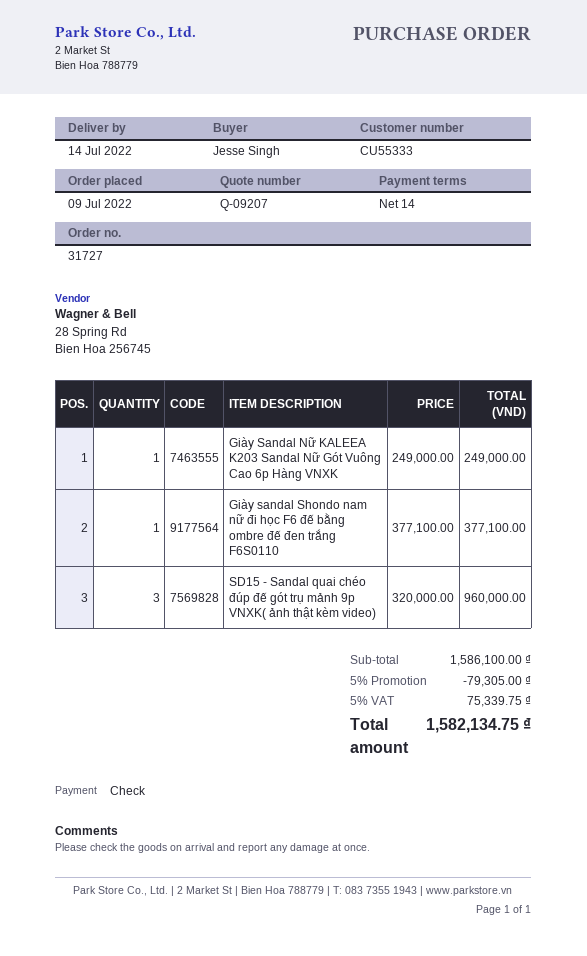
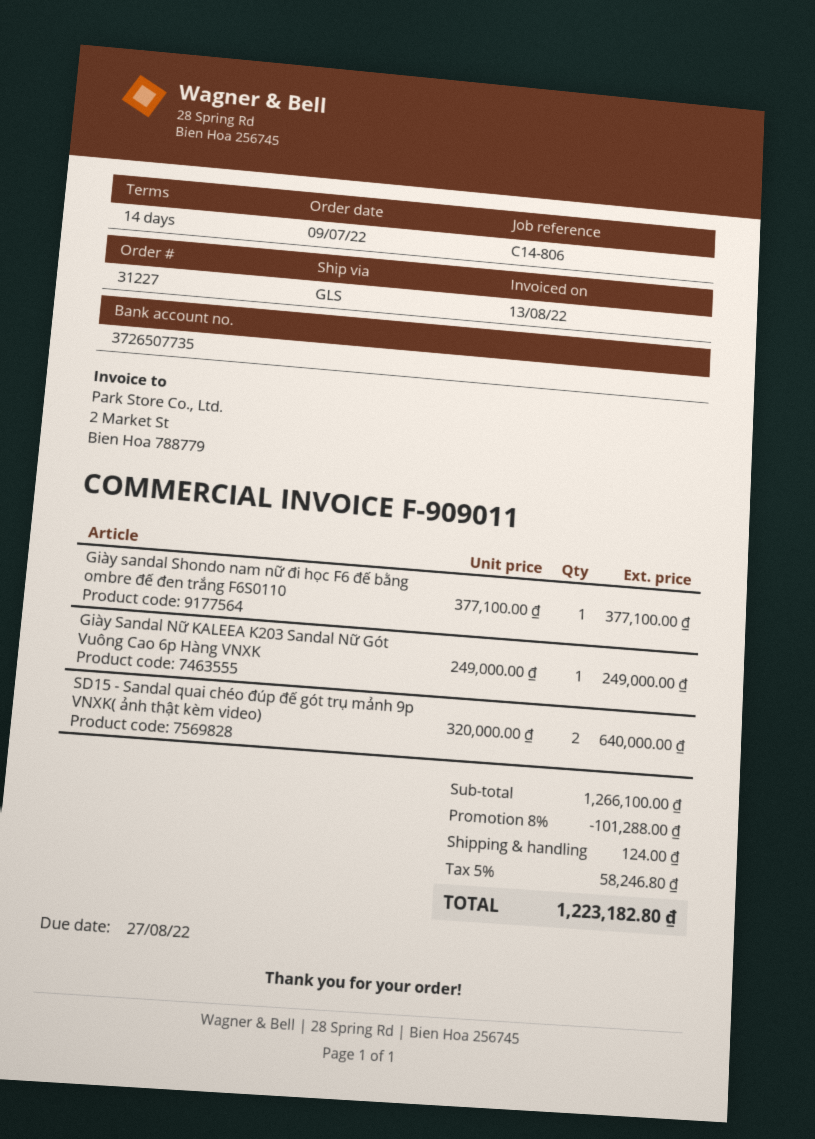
order number: 31727 -> 31227
SD15 - Sandal quai chéo đúp đế gót trụ mảnh 9p VNXK( ảnh thật kèm video): 3 x 320000.00 = 960000.00 -> 2 x 320000.00 = 640000.00
subtotal: 1586100.00 -> 1266100.00
discount: 5% = 79305.00 -> 8% = 101288.00
shipping: none -> 124.00
tax: 5% = 75339.75 -> 5% = 58246.80
total: 1582134.75 -> 1223182.80

